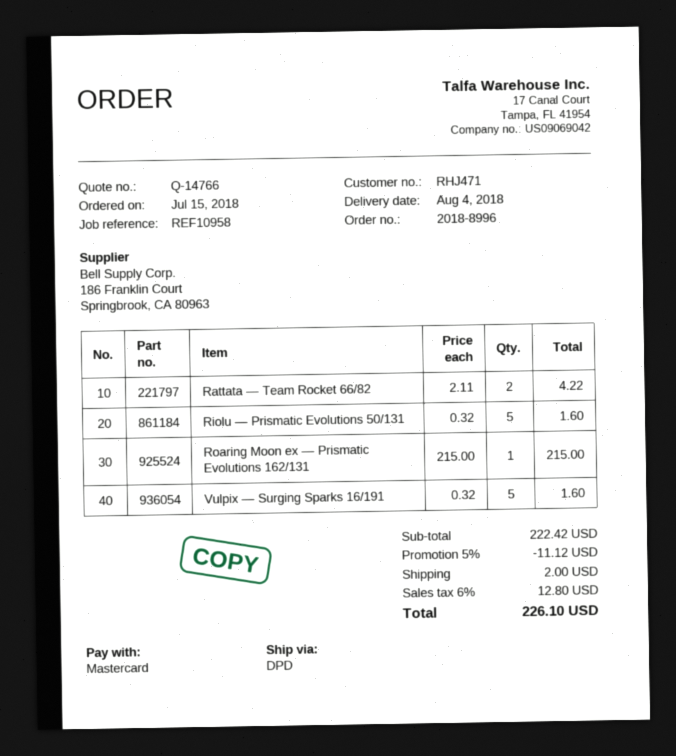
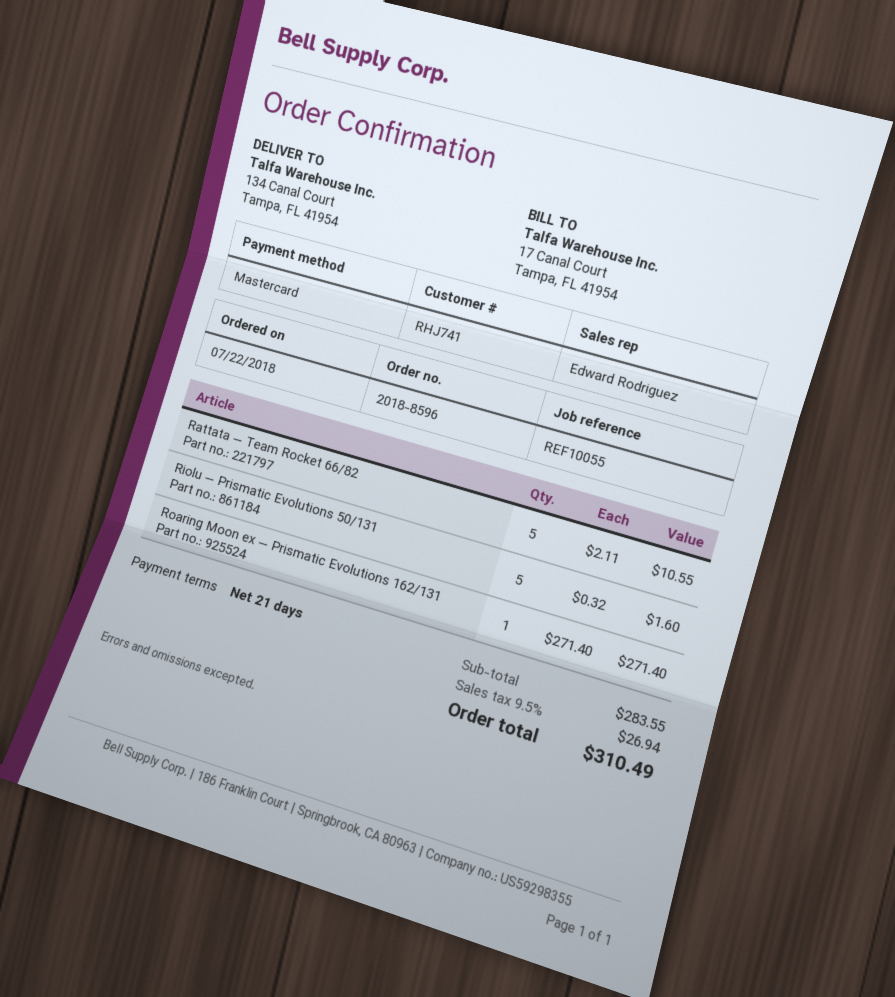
order number: 2018-8996 -> 2018-8596
order date: 2018-07-15 -> 2018-07-22
customer number: RHJ471 -> RHJ741
reference: REF10958 -> REF10055
Rattata — Team Rocket 66/82: 2 x 2.11 = 4.22 -> 5 x 2.11 = 10.55
Roaring Moon ex — Prismatic Evolutions 162/131: 1 x 215.00 = 215.00 -> 1 x 271.40 = 271.40
Vulpix — Surging Sparks 16/191: 5 x 0.32 = 1.60 -> none
subtotal: 222.42 -> 283.55
discount: 5% = 11.12 -> none
shipping: 2.00 -> none
tax: 6% = 12.80 -> 9.5% = 26.94
total: 226.10 -> 310.49

